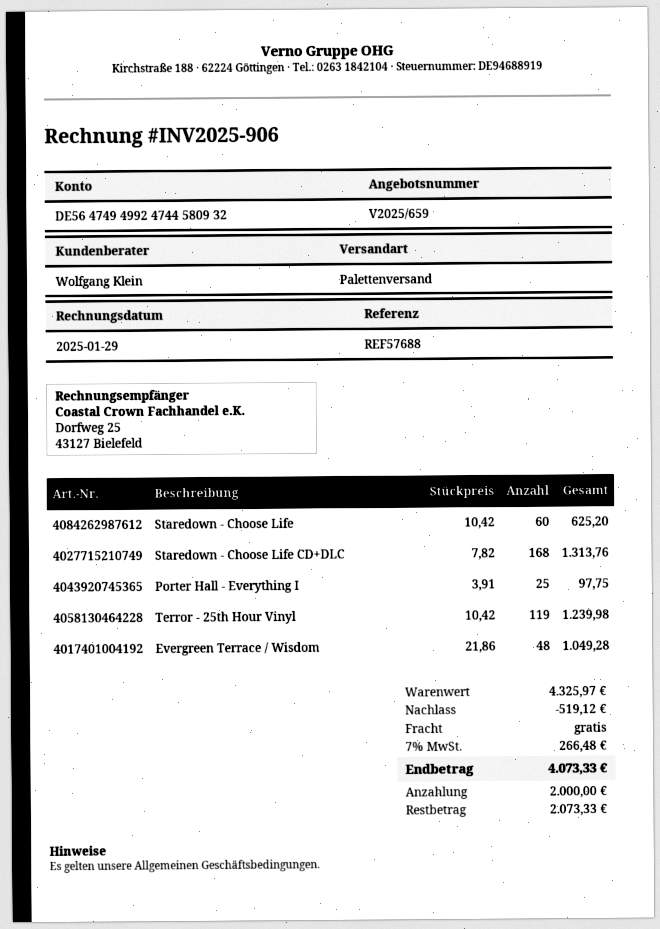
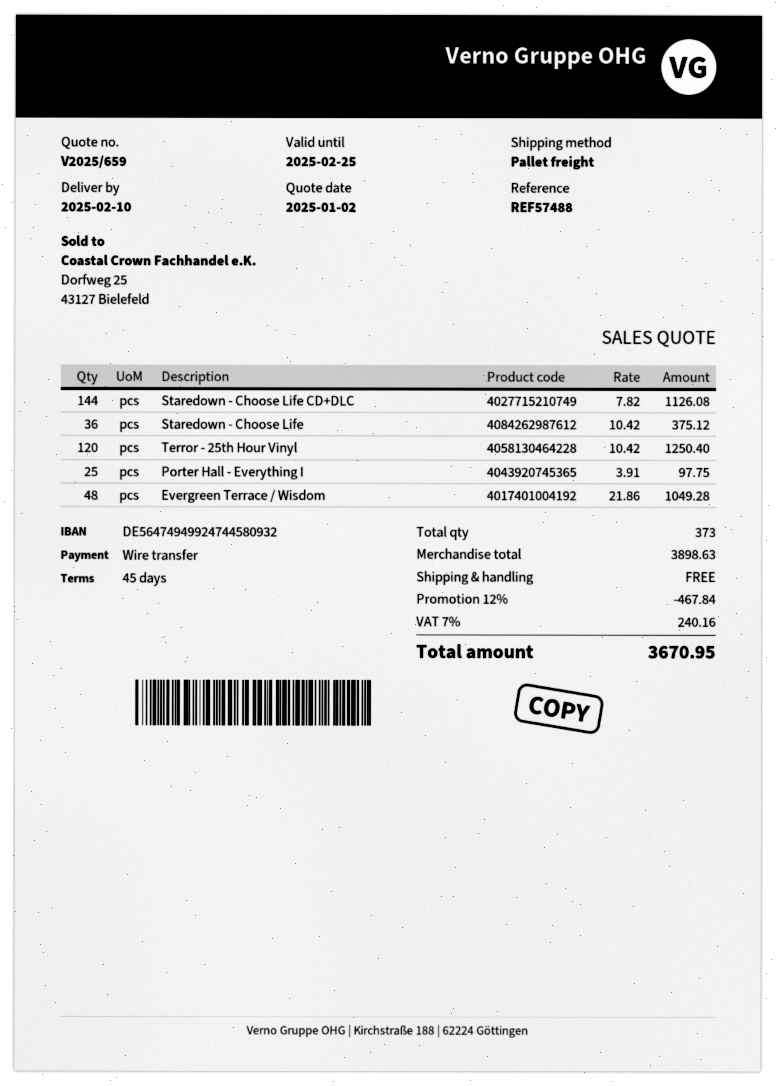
reference: REF57688 -> REF57488
Staredown - Choose Life: 60 x 10.42 = 625.20 -> 36 x 10.42 = 375.12
Staredown - Choose Life CD+DLC: 168 x 7.82 = 1313.76 -> 144 x 7.82 = 1126.08
Terror - 25th Hour Vinyl: 119 x 10.42 = 1239.98 -> 120 x 10.42 = 1250.40
subtotal: 4325.97 -> 3898.63
discount: 519.12 -> 467.84
tax: 7% = 266.48 -> 7% = 240.16
total: 4073.33 -> 3670.95

